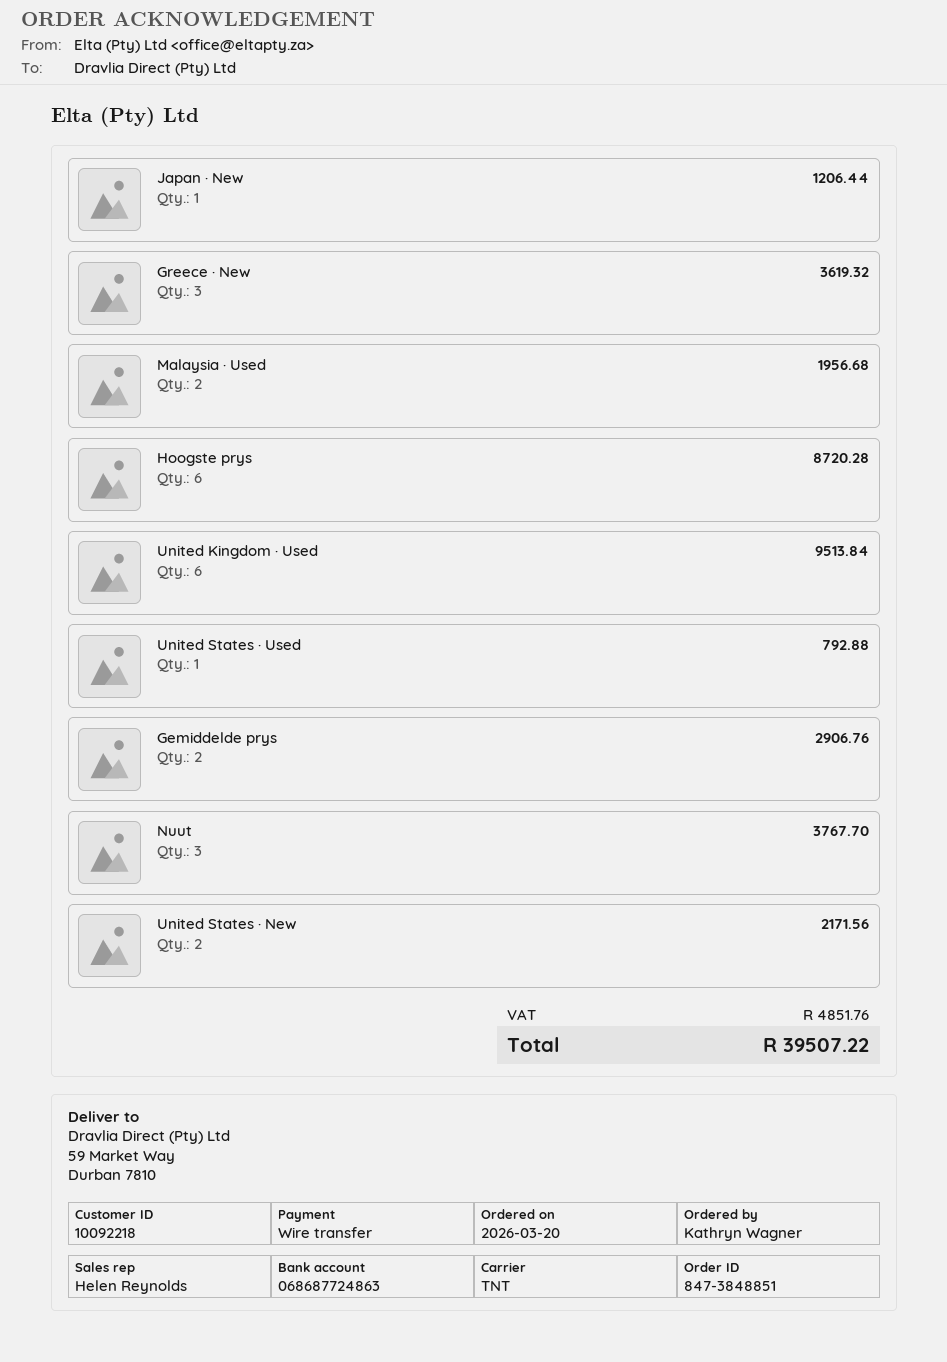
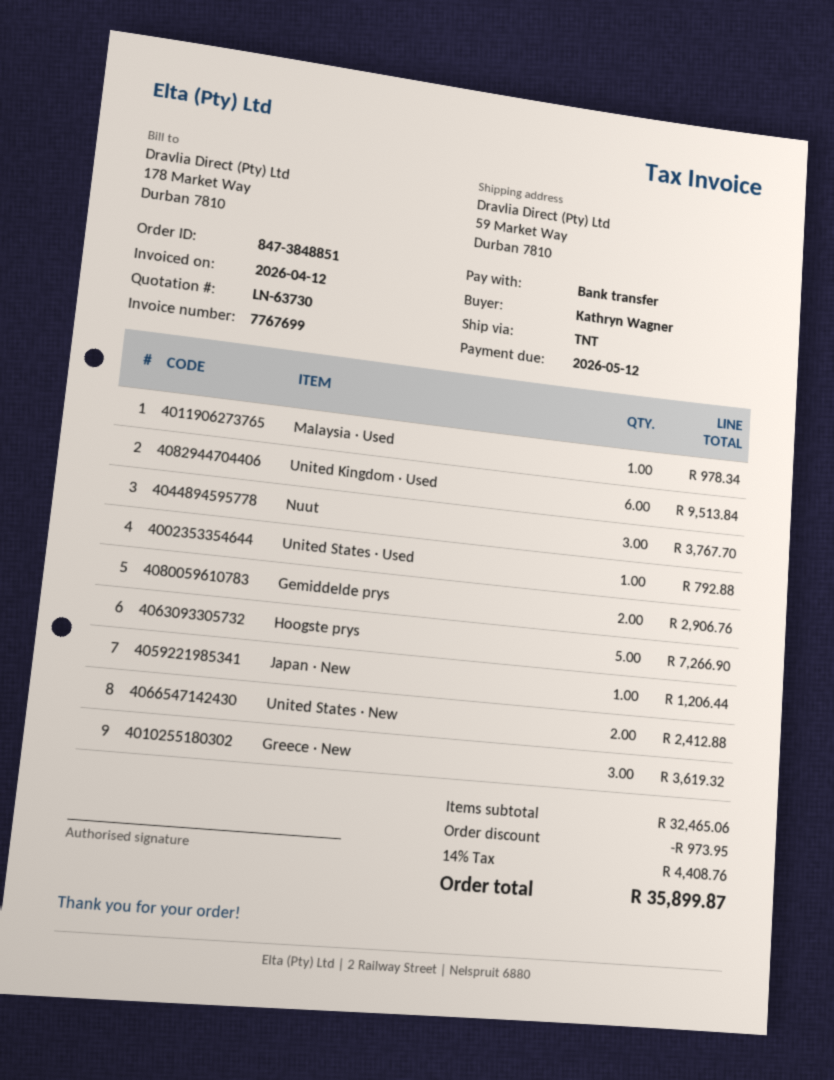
Malaysia · Used: 2 for 1956.68 -> 1 for 978.34
Hoogste prys: 6 for 8720.28 -> 5 for 7266.90
United States · New: 2 for 2171.56 -> 2 for 2412.88
discount: none -> 973.95
tax: 4851.76 -> 4408.76
total: 39507.22 -> 35899.87

